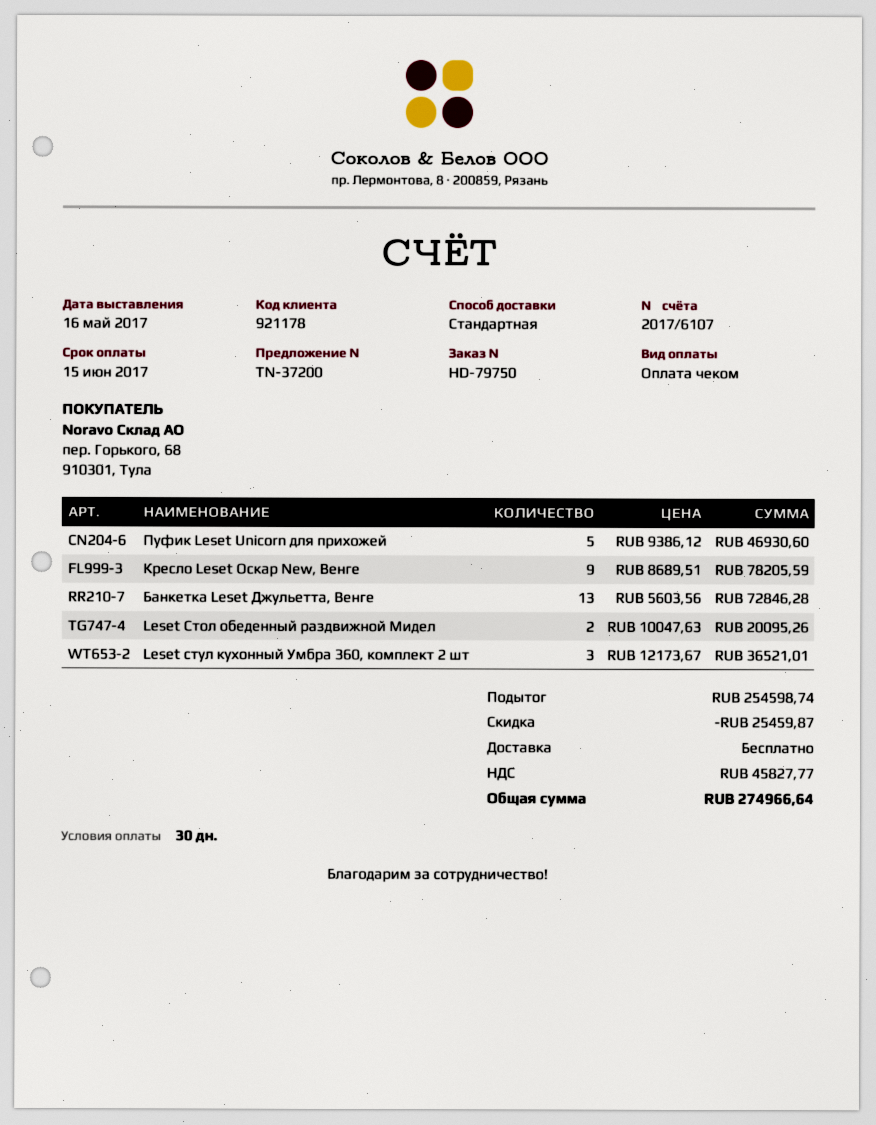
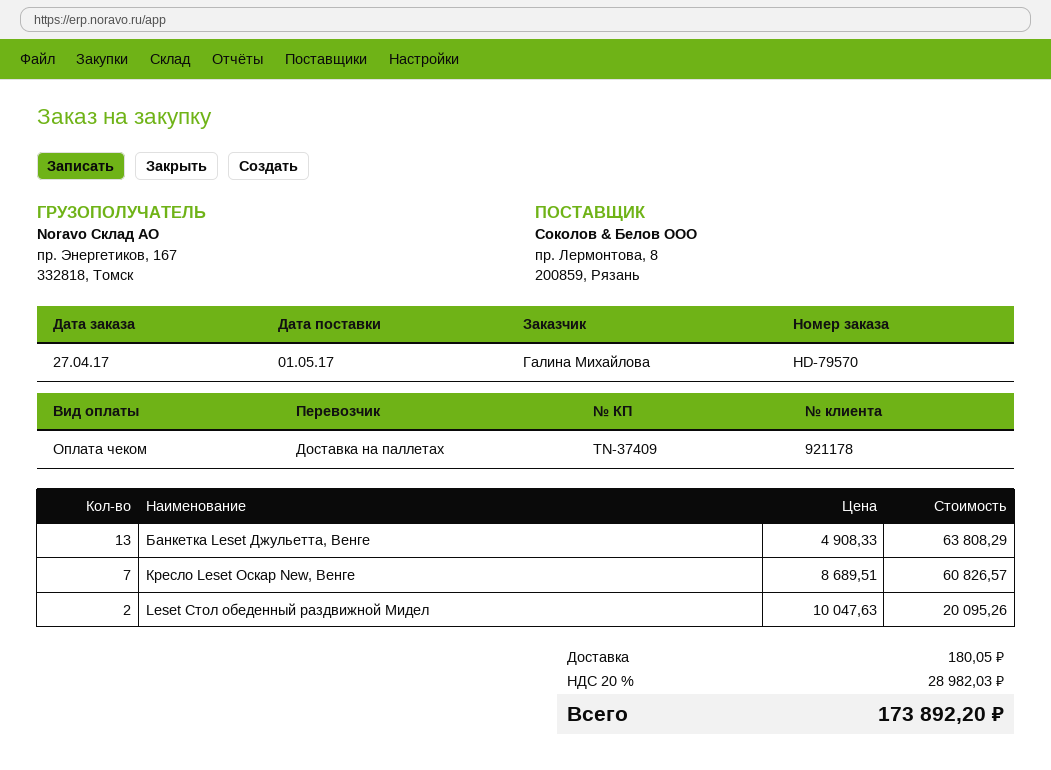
quote number: TN-37200 -> TN-37409
order number: HD-79750 -> HD-79570
shipping method: standard -> pallet freight
Пуфик Leset Unicorn для прихожей: 5 x 9386.12 = 46930.60 -> none
Кресло Leset Оскар New, Венге: 9 x 8689.51 = 78205.59 -> 7 x 8689.51 = 60826.57
Банкетка Leset Джульетта, Венге: 13 x 5603.56 = 72846.28 -> 13 x 4908.33 = 63808.29
Leset стул кухонный Умбра 360, комплект 2 шт: 3 x 12173.67 = 36521.01 -> none
discount: 25459.87 -> none
shipping: 0.00 -> 180.05
tax: 45827.77 -> 28982.03
total: 274966.64 -> 173892.20

